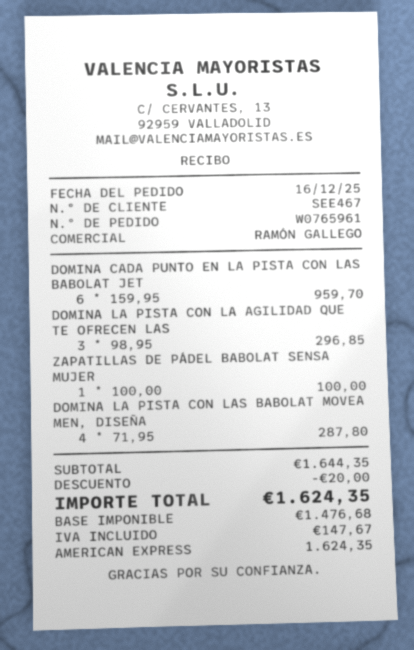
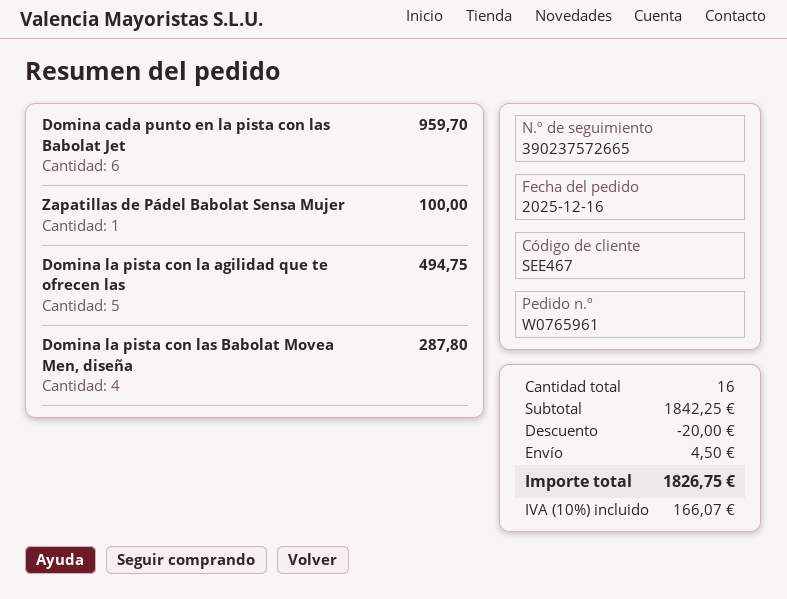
DOMINA LA PISTA CON LA AGILIDAD QUE TE OFRECEN LAS: 3 for 296.85 -> 5 for 494.75
subtotal: 1644.35 -> 1842.25
shipping: none -> 4.50
tax: 147.67 -> 166.07
total: 1624.35 -> 1826.75

